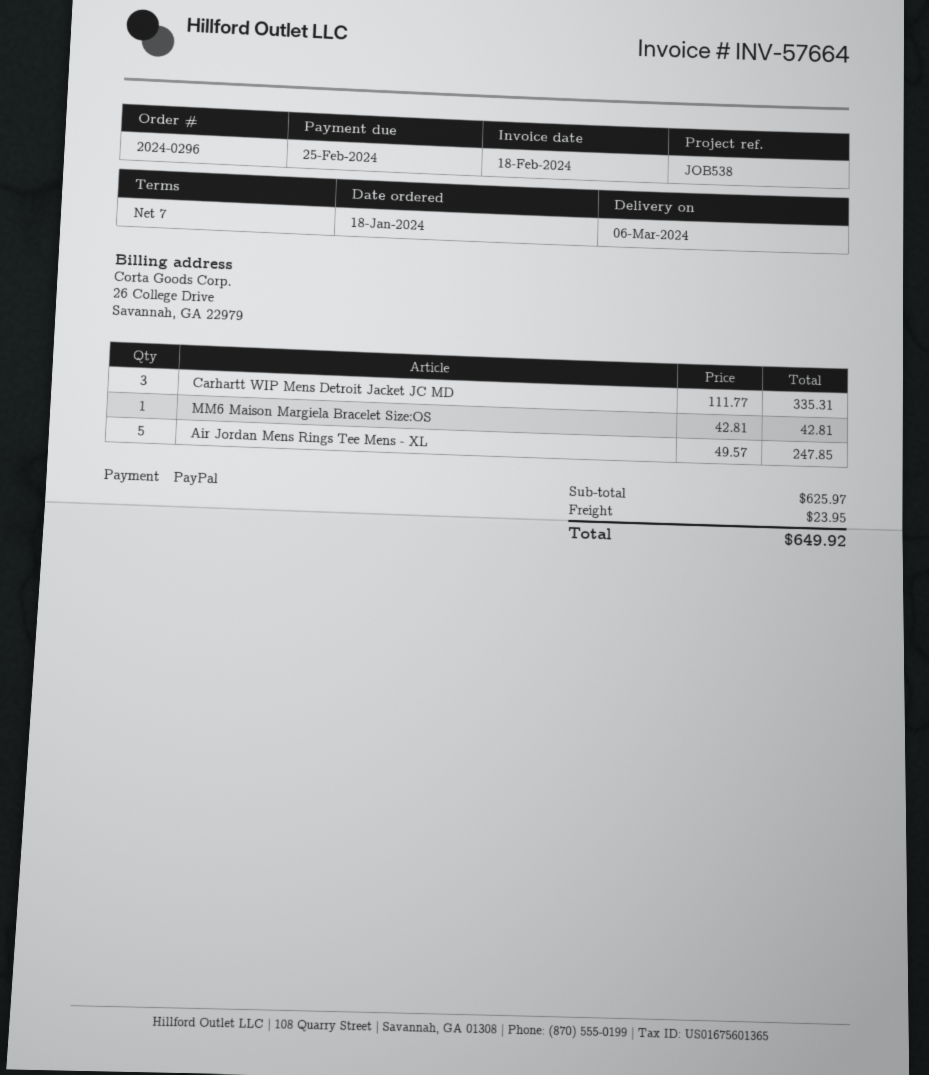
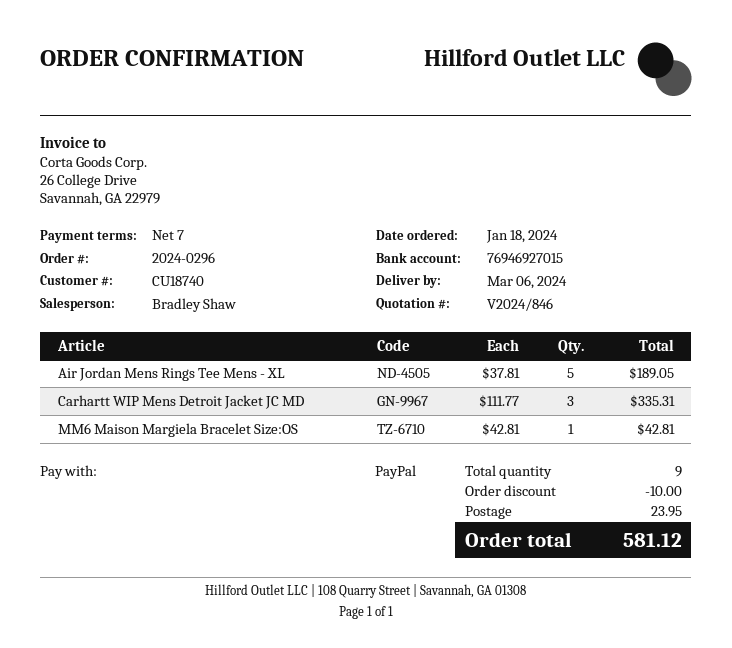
Air Jordan Mens Rings Tee Mens - XL: 5 x 49.57 = 247.85 -> 5 x 37.81 = 189.05
discount: none -> 10.00
total: 649.92 -> 581.12

